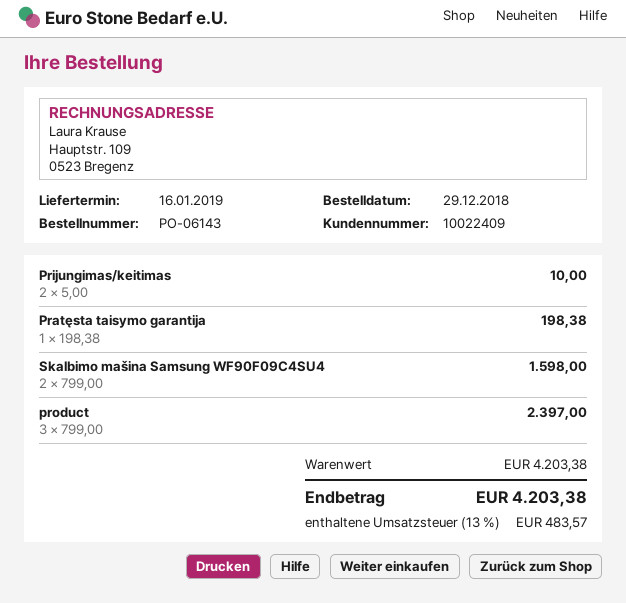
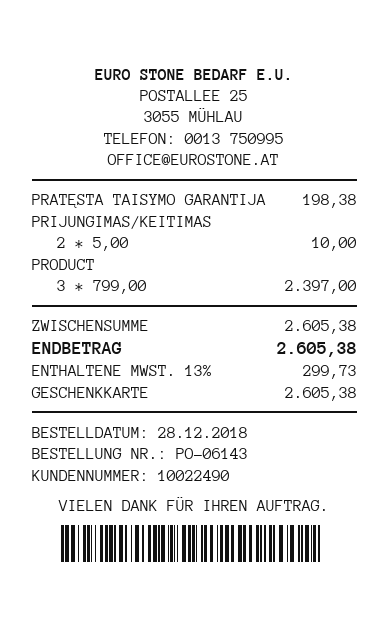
order date: 2018-12-29 -> 2018-12-28
customer number: 10022409 -> 10022490
Skalbimo mašina Samsung WF90F09C4SU4: 2 x 799.00 = 1598.00 -> none
subtotal: 4203.38 -> 2605.38
tax: 13% = 483.57 -> 13% = 299.73
total: 4203.38 -> 2605.38

